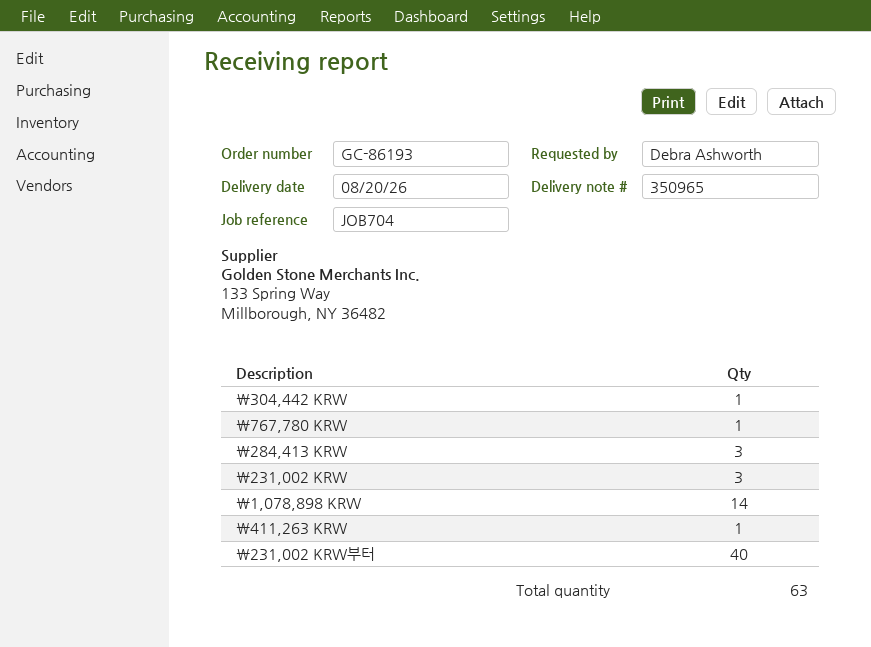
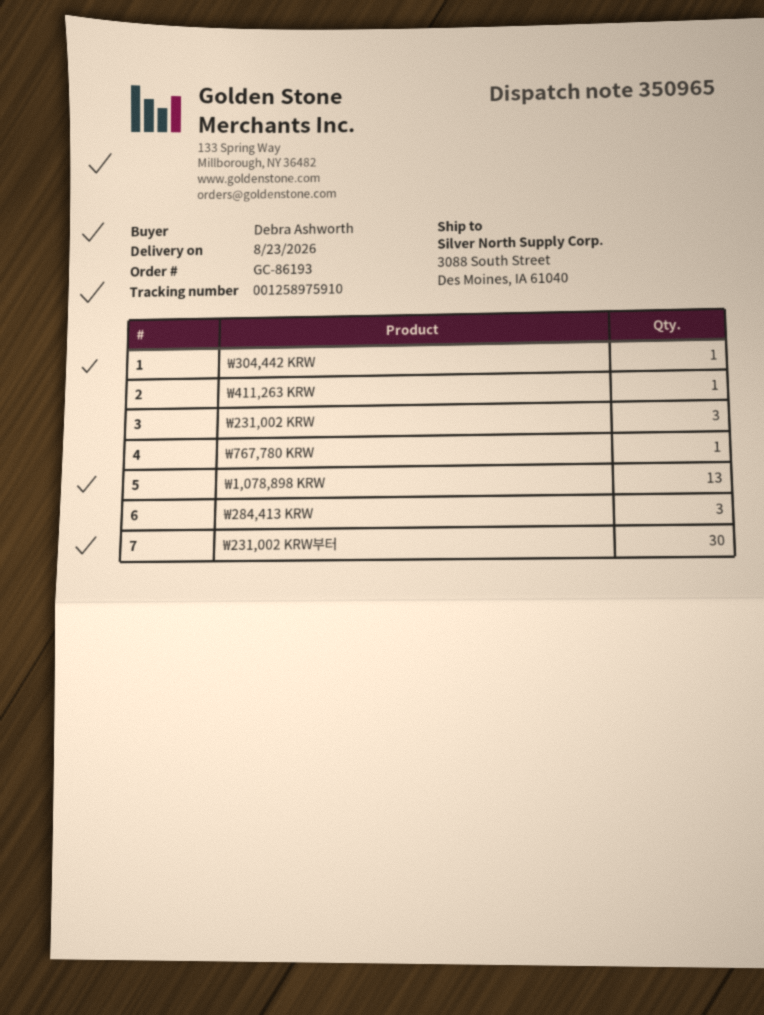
delivery date: 2026-08-20 -> 2026-08-23
₩1,078,898 KRW: 14 -> 13
₩231,002 KRW부터: 40 -> 30

